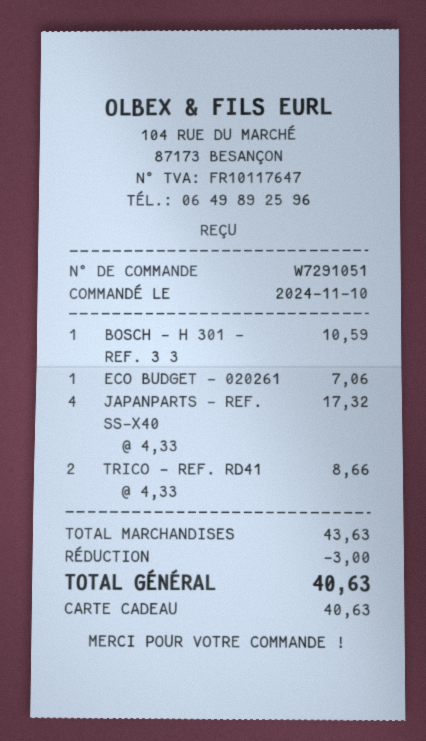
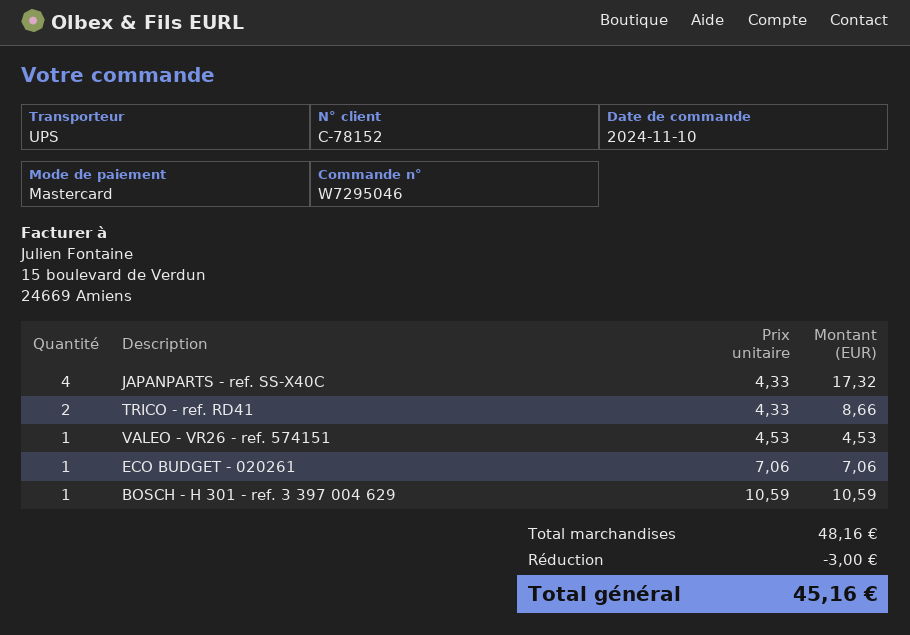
order number: W7291051 -> W7295046
payment method: gift card -> Mastercard
VALEO - VR26 - ref. 574151: none -> 1 x 4.53 = 4.53
subtotal: 43.63 -> 48.16
total: 40.63 -> 45.16

